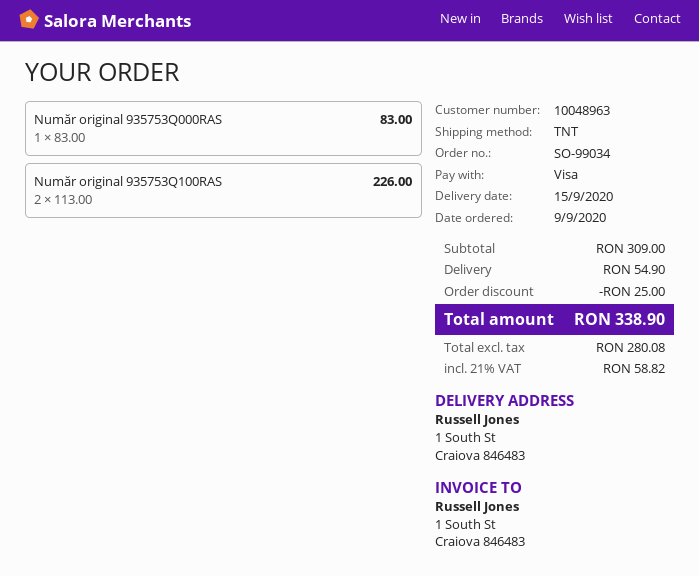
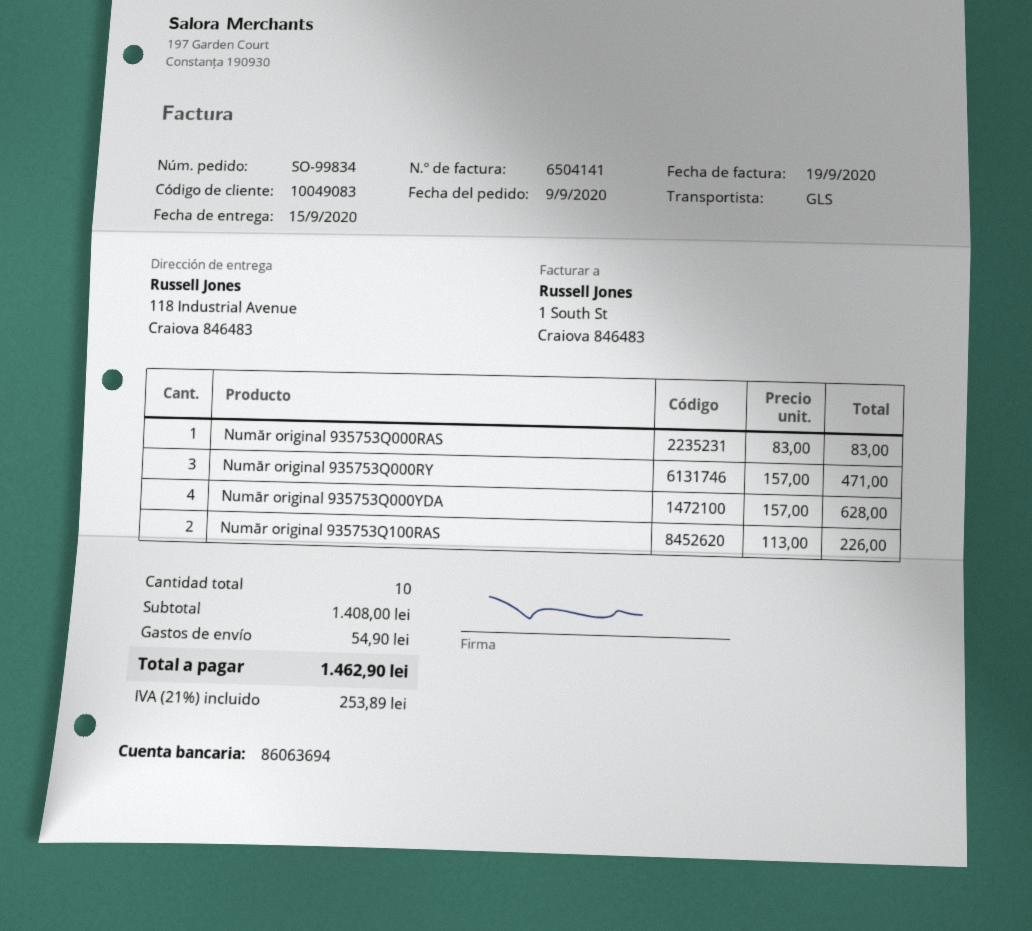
order number: SO-99034 -> SO-99834
customer number: 10048963 -> 10049083
shipping method: TNT -> GLS
ship to: 1 South St, Craiova 846483 -> 118 Industrial Avenue, Craiova 846483
Număr original 935753Q000RY: none -> 3 x 157.00 = 471.00
Număr original 935753Q000YDA: none -> 4 x 157.00 = 628.00
subtotal: 309.00 -> 1408.00
discount: 25.00 -> none
tax: 21% = 58.82 -> 21% = 253.89
total: 338.90 -> 1462.90

